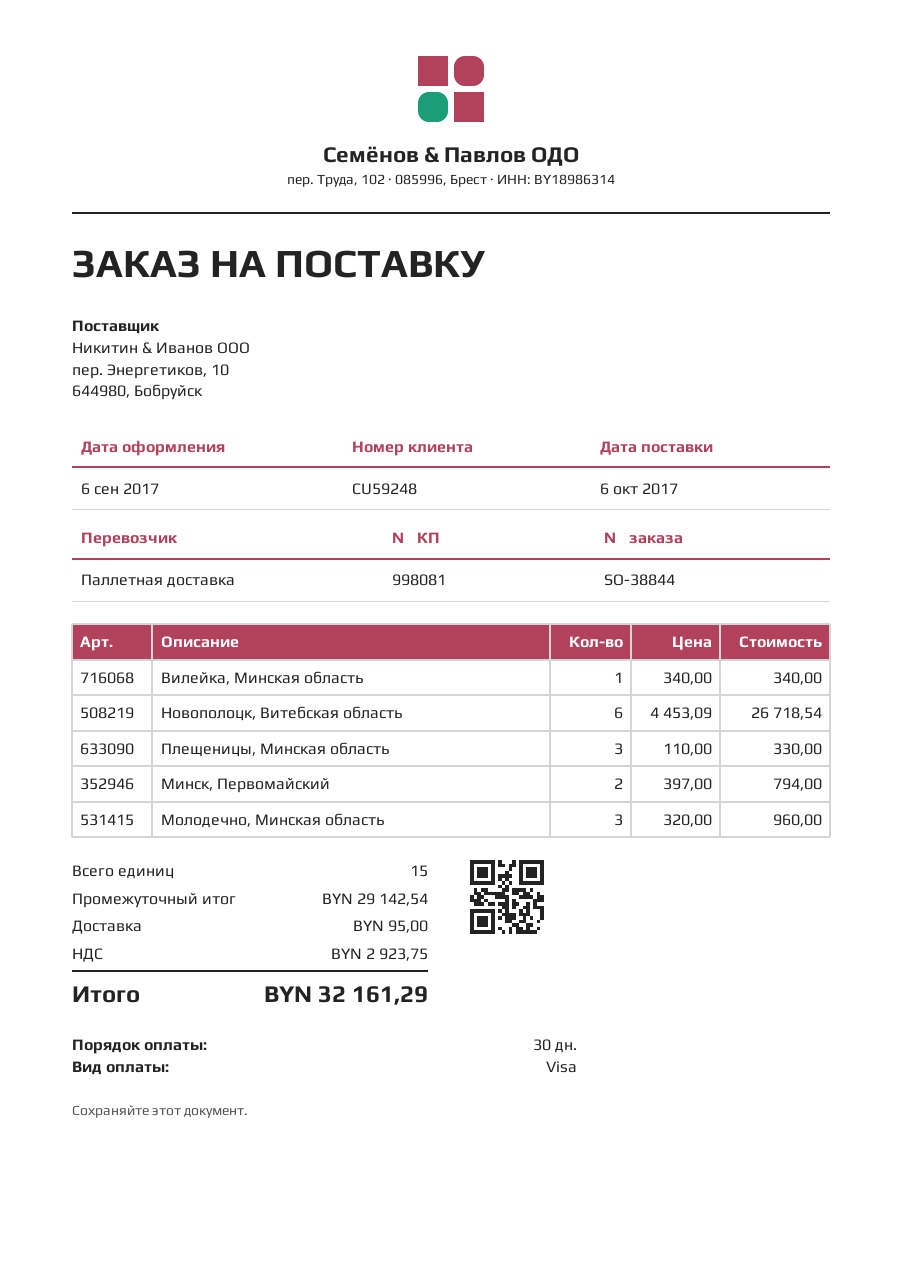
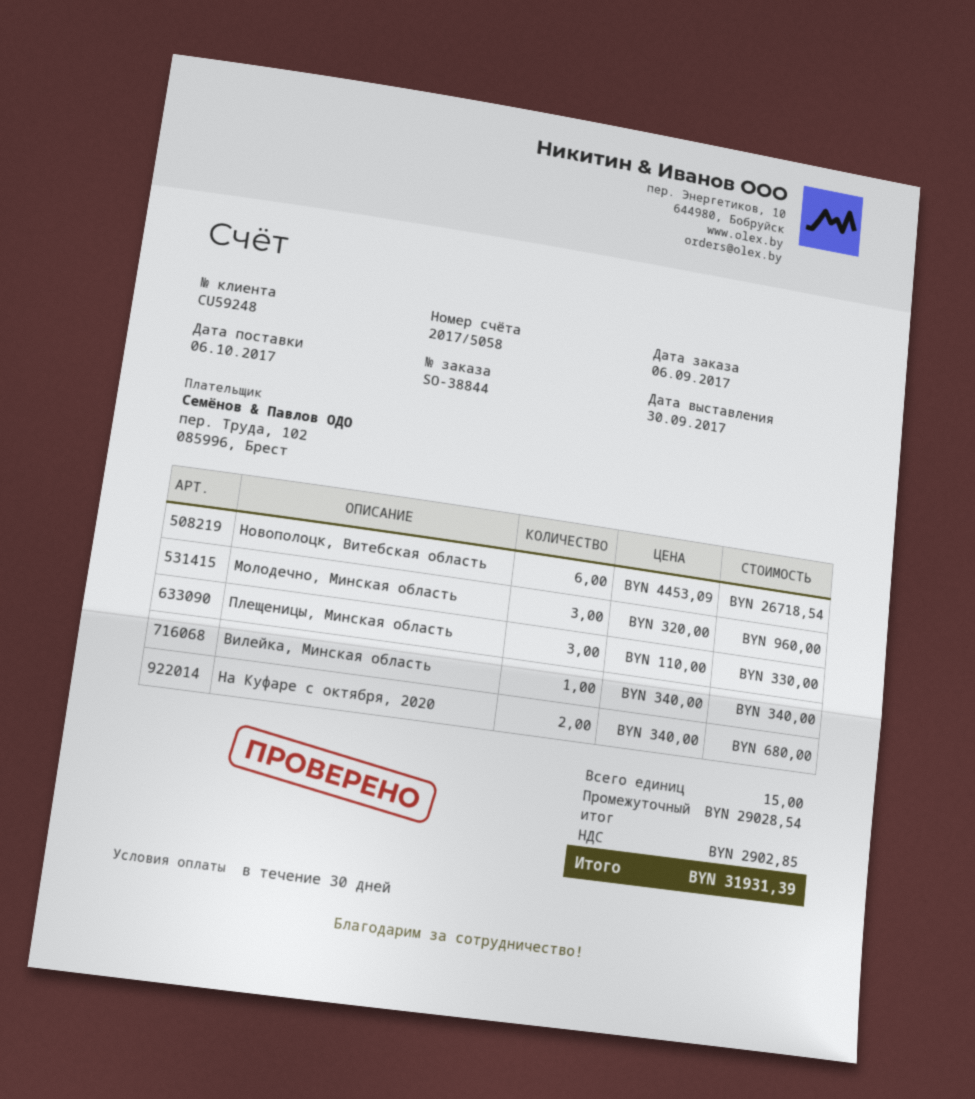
Минск, Первомайский: 2 x 397.00 = 794.00 -> none
На Куфаре с октября, 2020: none -> 2 x 340.00 = 680.00
subtotal: 29142.54 -> 29028.54
shipping: 95.00 -> none
tax: 2923.75 -> 2902.85
total: 32161.29 -> 31931.39

